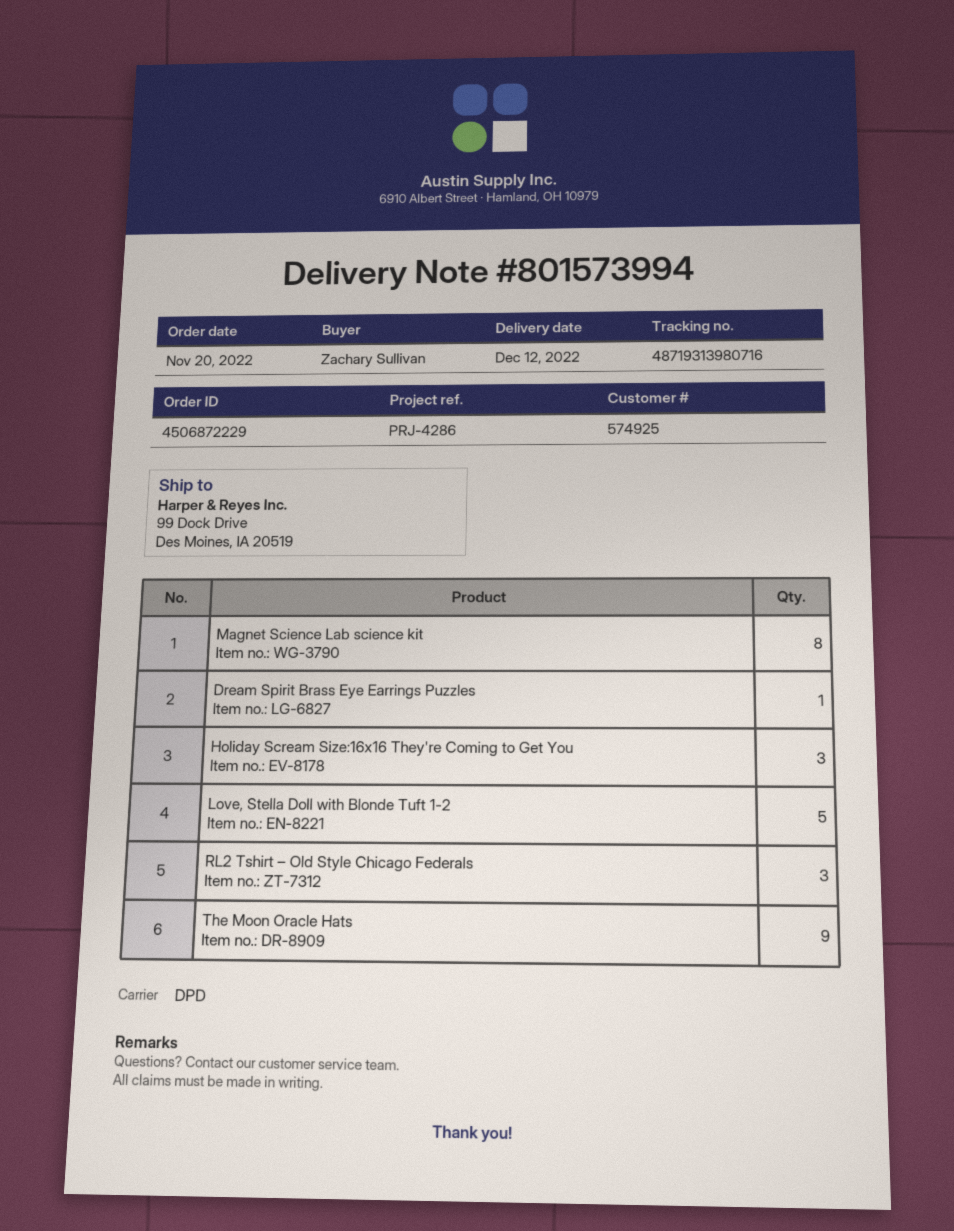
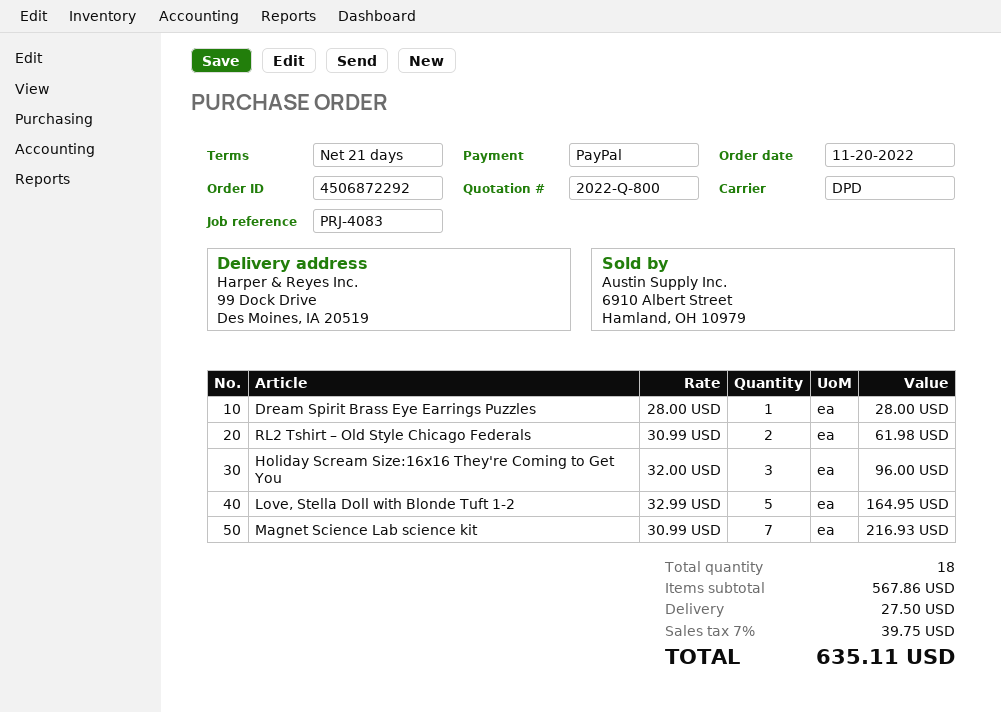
order number: 4506872229 -> 4506872292
reference: PRJ-4286 -> PRJ-4083
Magnet Science Lab science kit: 8 -> 7
RL2 Tshirt – Old Style Chicago Federals: 3 -> 2
The Moon Oracle Hats: 9 -> none

